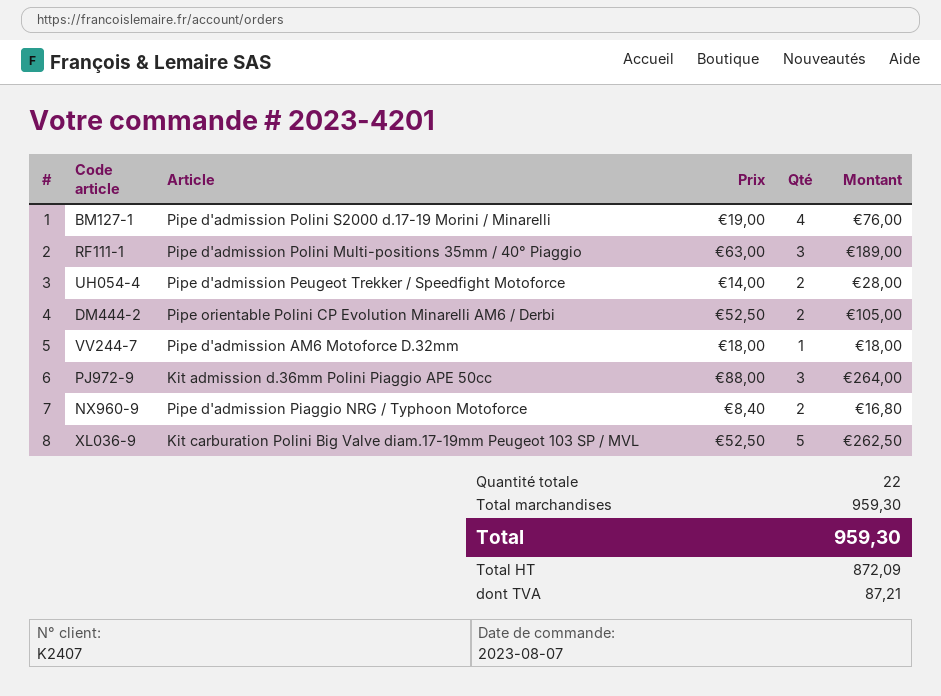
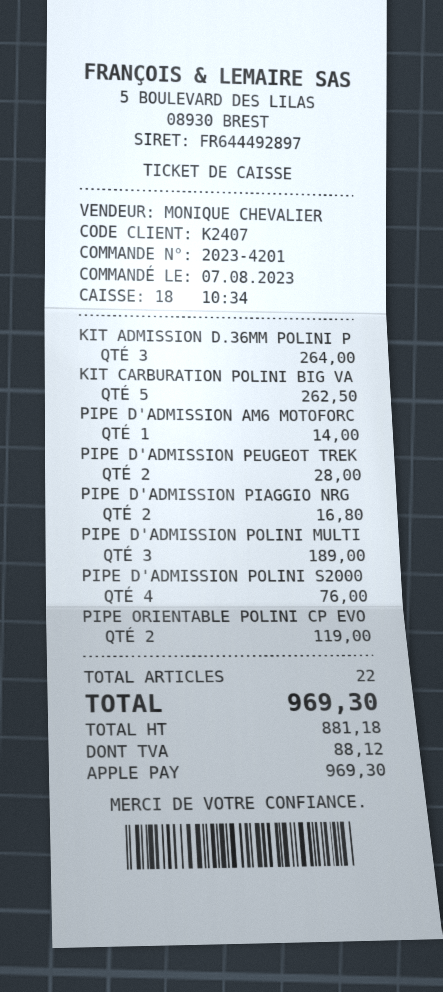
Pipe orientable Polini CP Evolution Minarelli AM6 / Derbi: 2 for 105.00 -> 2 for 119.00
Pipe d'admission AM6 Motoforce D.32mm: 1 for 18.00 -> 1 for 14.00
net: 872.09 -> 881.18
tax: 87.21 -> 88.12
total: 959.30 -> 969.30

